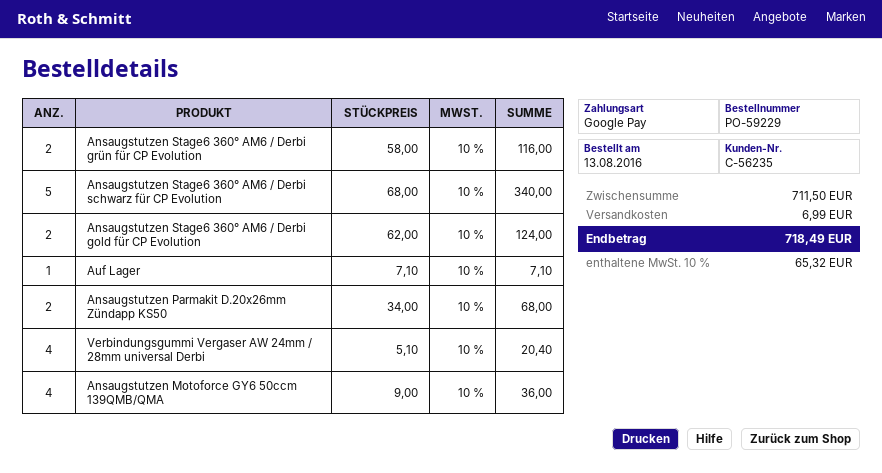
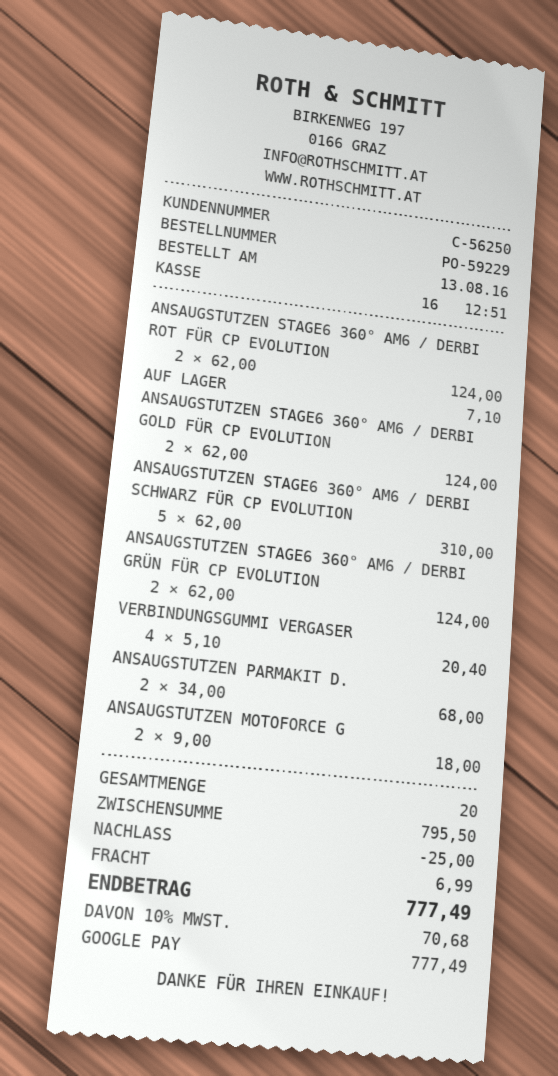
customer number: C-56235 -> C-56250
Ansaugstutzen Stage6 360° AM6 / Derbi grün für CP Evolution: 2 x 58.00 = 116.00 -> 2 x 62.00 = 124.00
Ansaugstutzen Stage6 360° AM6 / Derbi schwarz für CP Evolution: 5 x 68.00 = 340.00 -> 5 x 62.00 = 310.00
Ansaugstutzen Motoforce GY6 50ccm 139QMB/QMA: 4 x 9.00 = 36.00 -> 2 x 9.00 = 18.00
ANSAUGSTUTZEN STAGE6 360° AM6 / DERBI ROT FÜR CP EVOLUTION: none -> 2 x 62.00 = 124.00
subtotal: 711.50 -> 795.50
discount: none -> 25.00
tax: 10% = 65.32 -> 10% = 70.68
total: 718.49 -> 777.49

